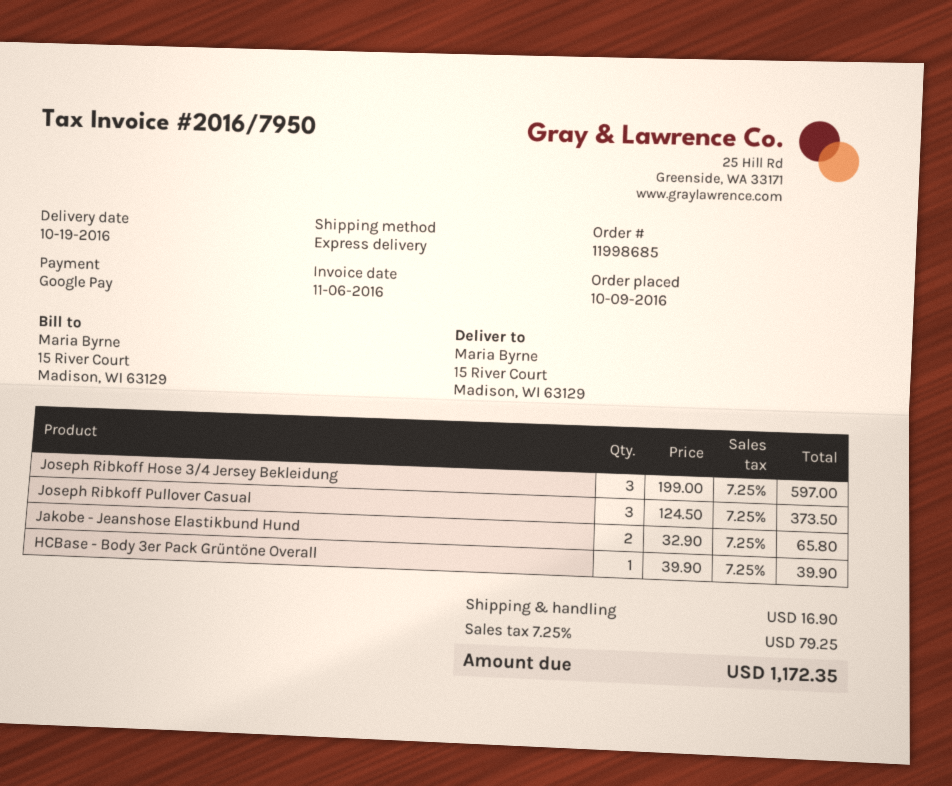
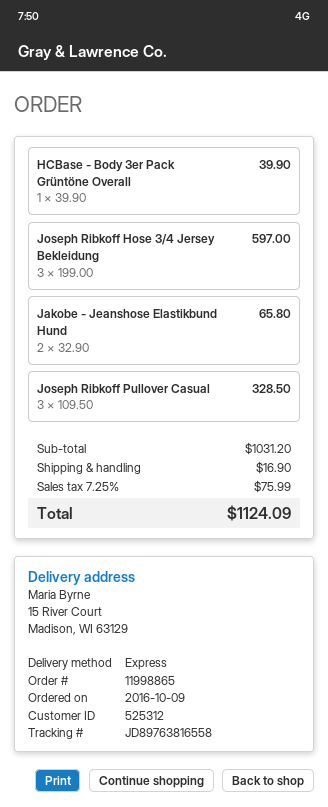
order number: 11998685 -> 11998865
Joseph Ribkoff Pullover Casual: 3 x 124.50 = 373.50 -> 3 x 109.50 = 328.50
tax: 7.25% = 79.25 -> 7.25% = 75.99
total: 1172.35 -> 1124.09

